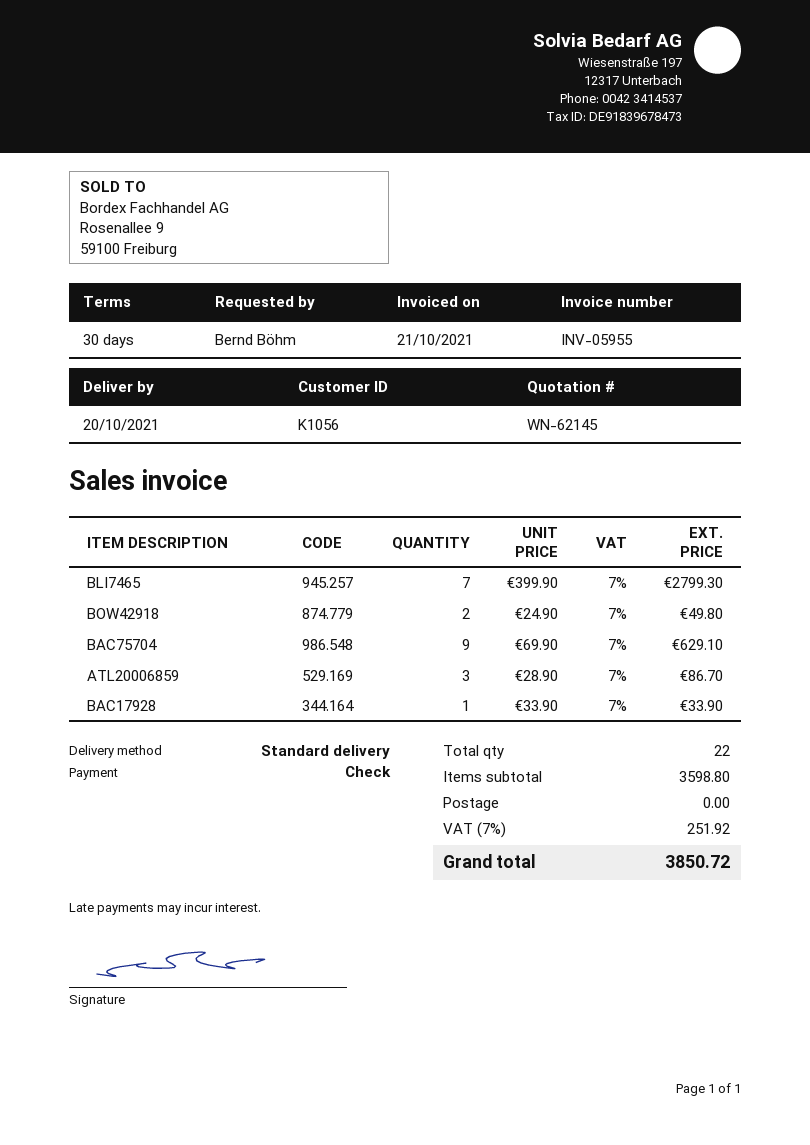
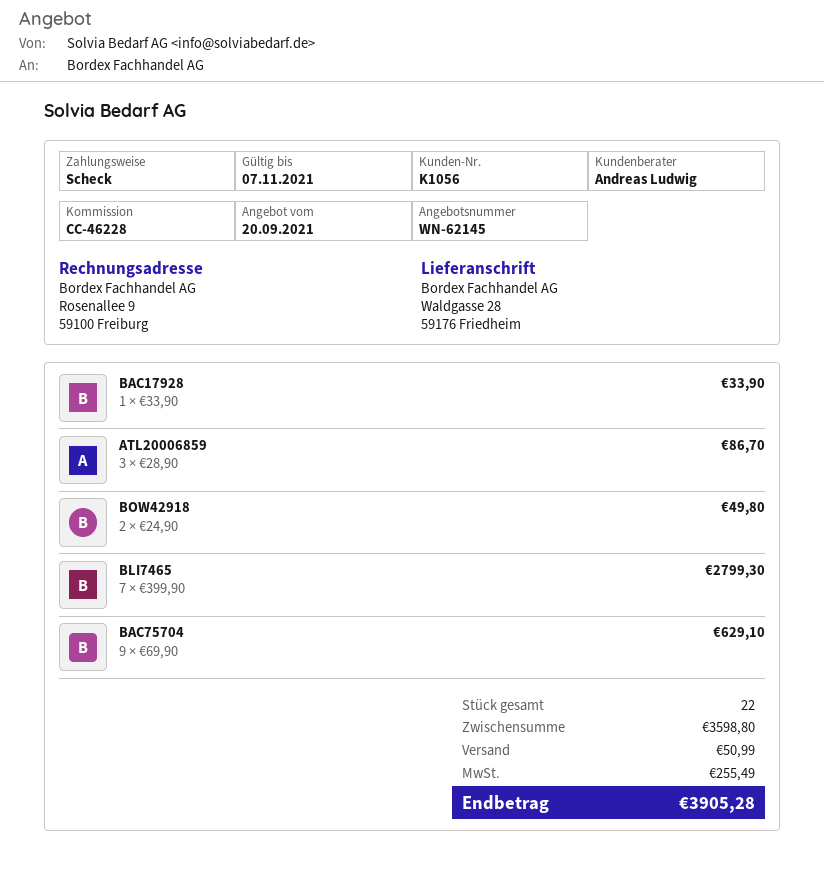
shipping: 0.00 -> 50.99
tax: 251.92 -> 255.49
total: 3850.72 -> 3905.28

